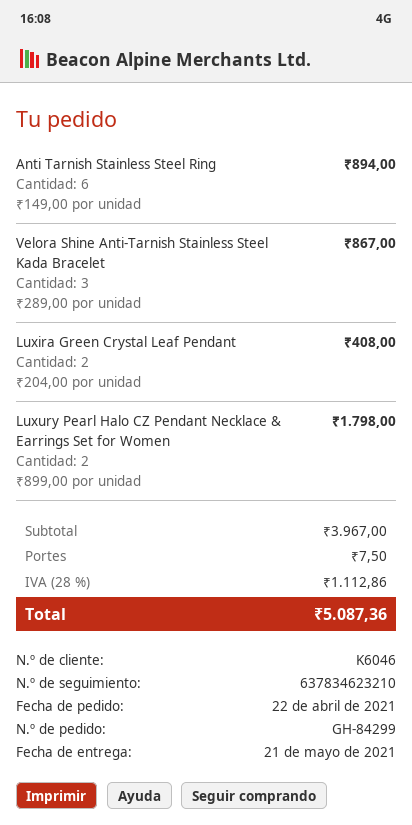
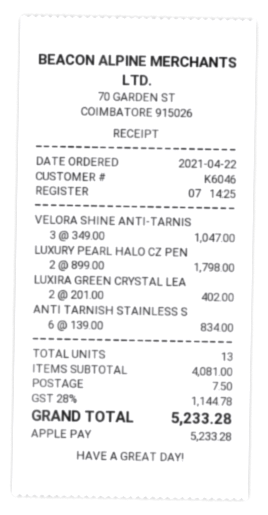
Anti Tarnish Stainless Steel Ring: 6 x 149.00 = 894.00 -> 6 x 139.00 = 834.00
Velora Shine Anti-Tarnish Stainless Steel Kada Bracelet: 3 x 289.00 = 867.00 -> 3 x 349.00 = 1047.00
Luxira Green Crystal Leaf Pendant: 2 x 204.00 = 408.00 -> 2 x 201.00 = 402.00
subtotal: 3967.00 -> 4081.00
tax: 28% = 1112.86 -> 28% = 1144.78
total: 5087.36 -> 5233.28

